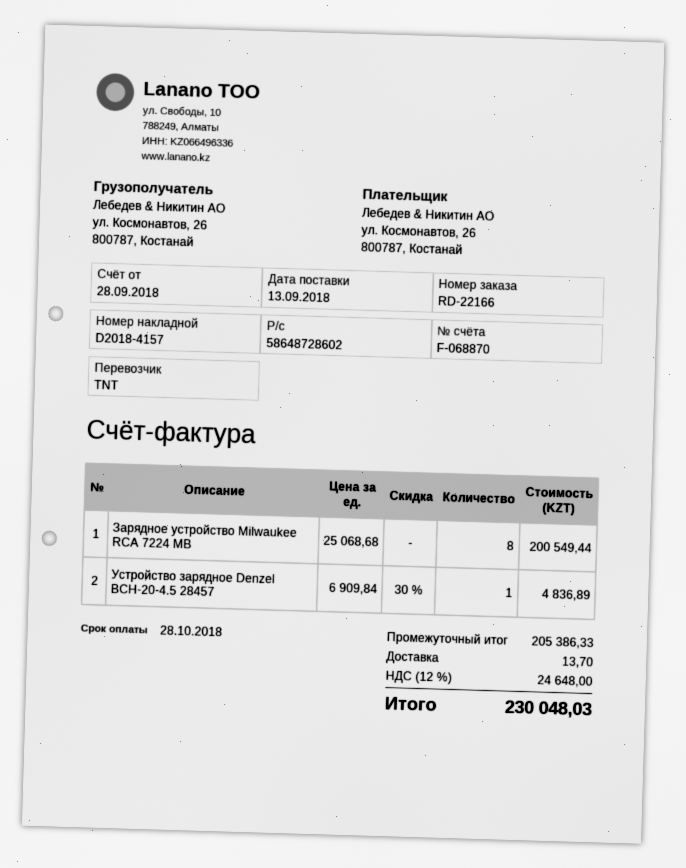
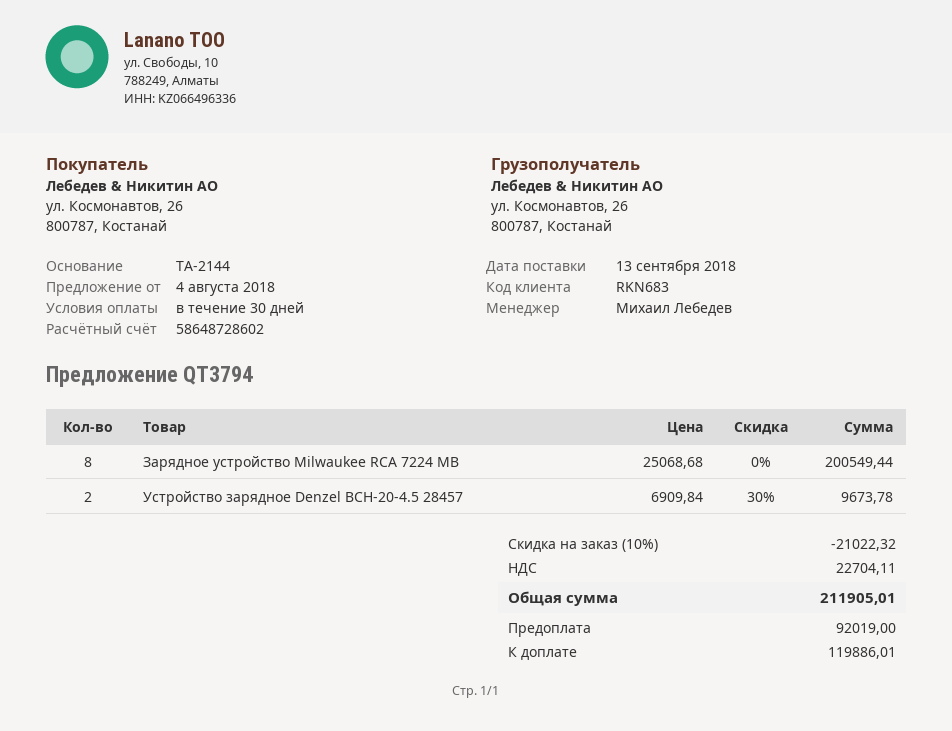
Устройство зарядное Denzel BCH-20-4.5 28457: 1 x 6909.84 - 30% = 4836.89 -> 2 x 6909.84 - 30% = 9673.78
discount: none -> 10% = 21022.32
shipping: 13.70 -> none
tax: 24648.00 -> 22704.11
total: 230048.03 -> 211905.01

